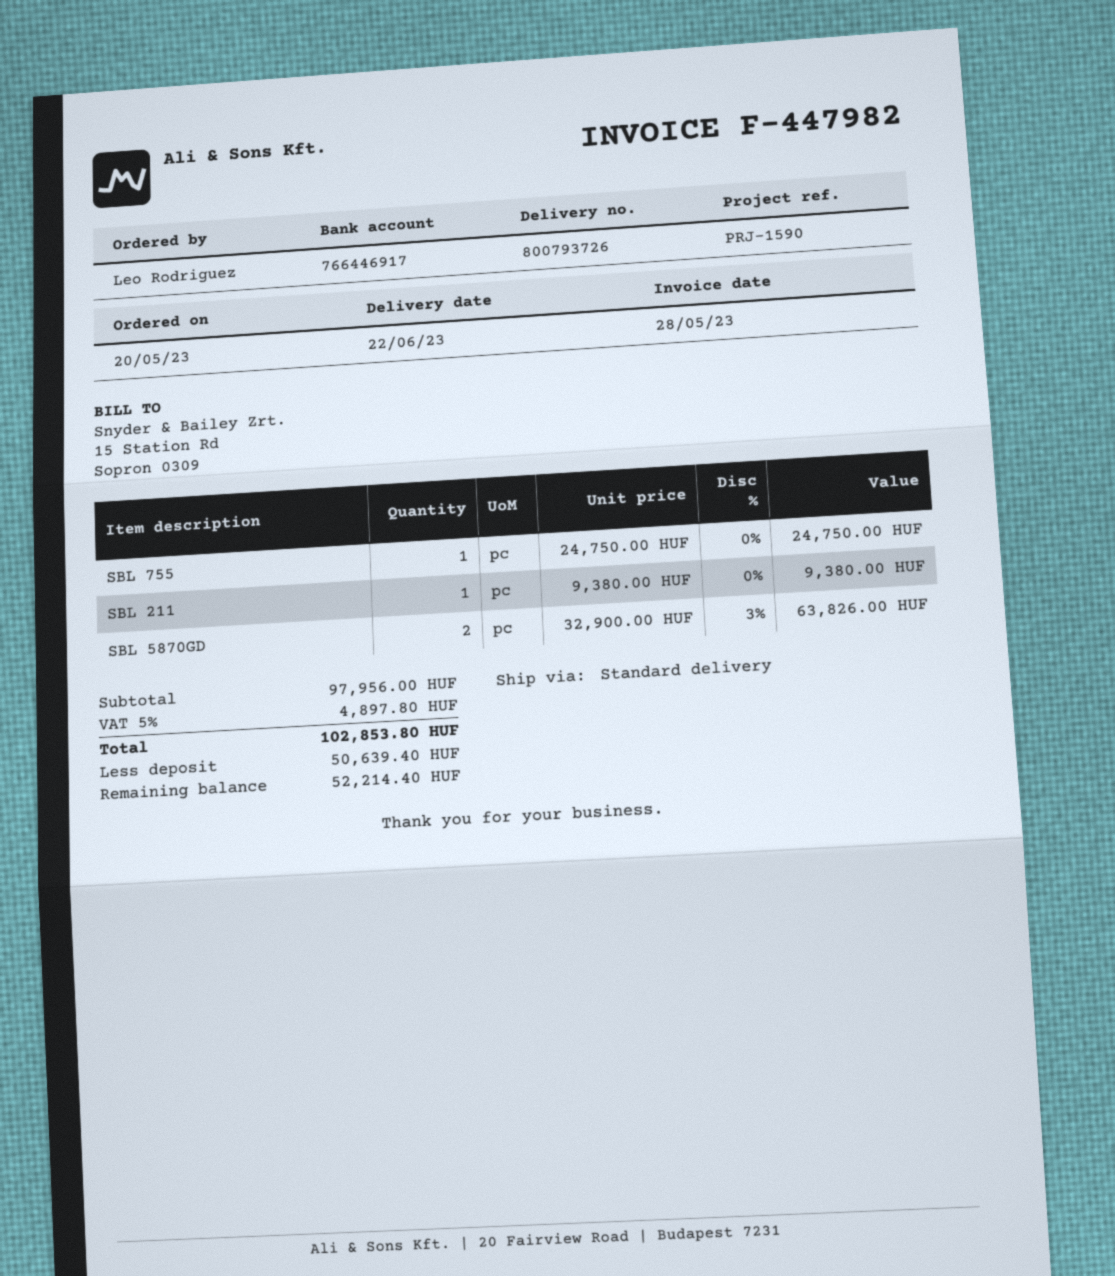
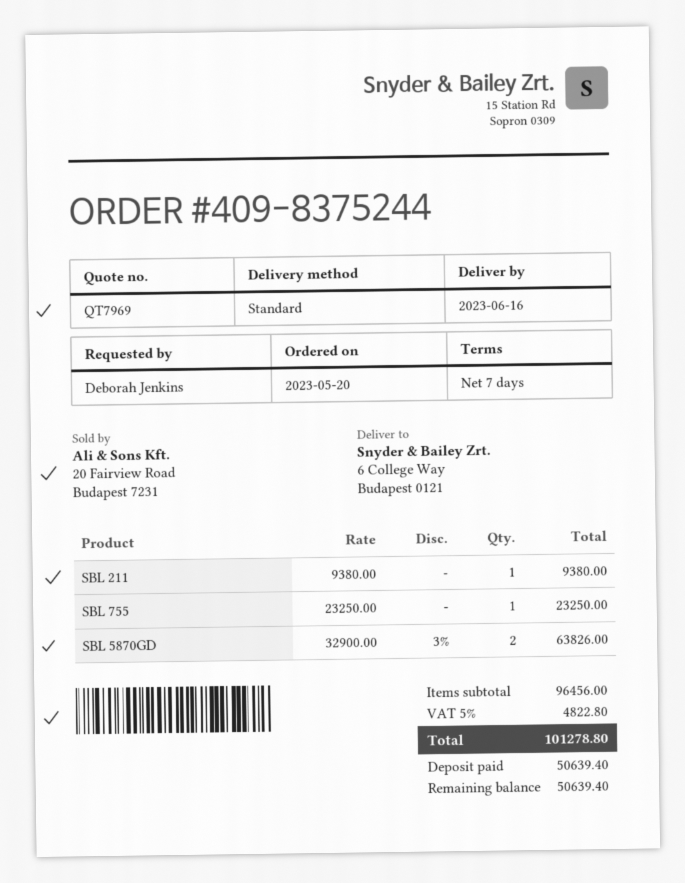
delivery date: 2023-06-22 -> 2023-06-16
ordered by: Leo Rodriguez -> Deborah Jenkins
SBL 755: 1 x 24750.00 = 24750.00 -> 1 x 23250.00 = 23250.00
subtotal: 97956.00 -> 96456.00
tax: 5% = 4897.80 -> 5% = 4822.80
total: 102853.80 -> 101278.80
balance: 52214.40 -> 50639.40

